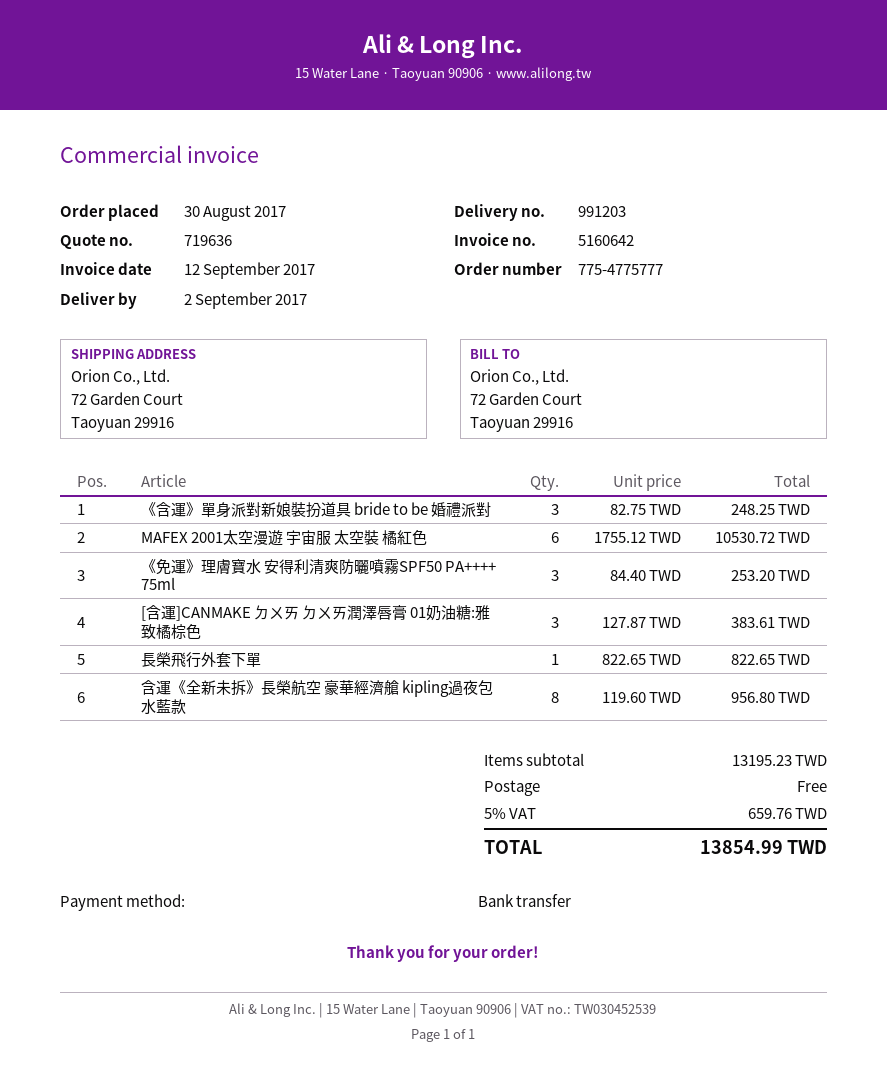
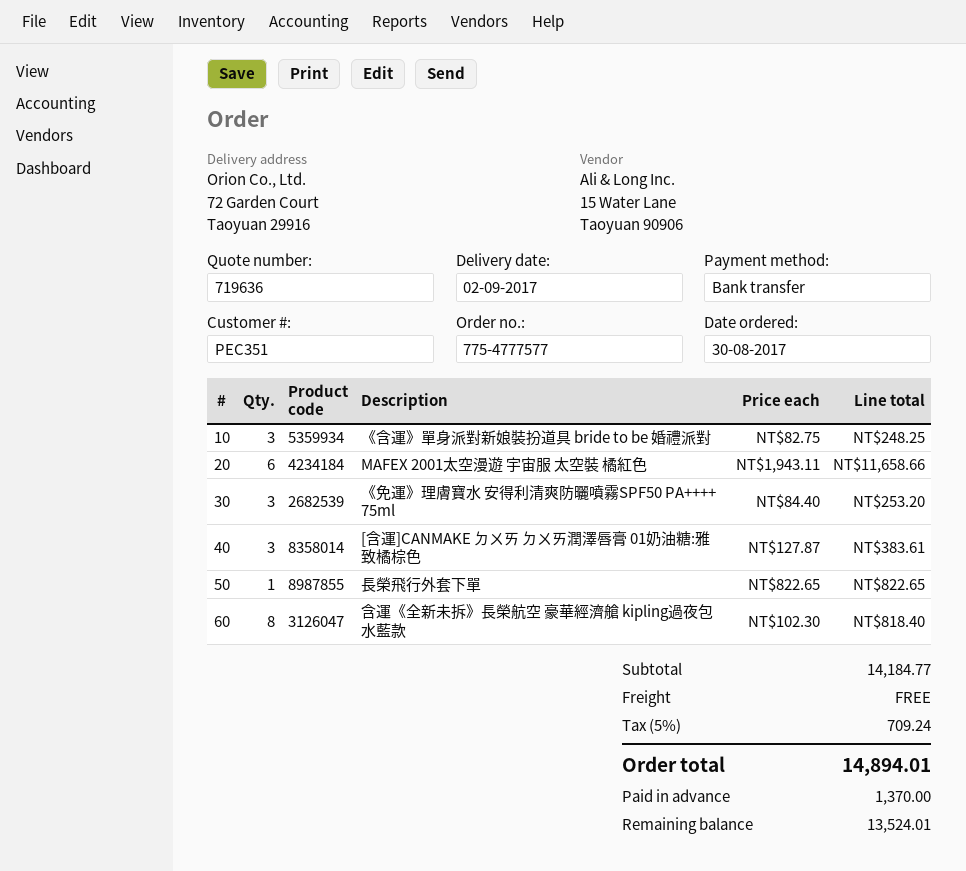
order number: 775-4775777 -> 775-4777577
MAFEX 2001太空漫遊 宇宙服 太空裝 橘紅色: 6 x 1755.12 = 10530.72 -> 6 x 1943.11 = 11658.66
含運《全新未拆》長榮航空 豪華經濟艙 kipling過夜包 水藍款: 8 x 119.60 = 956.80 -> 8 x 102.30 = 818.40
subtotal: 13195.23 -> 14184.77
tax: 5% = 659.76 -> 5% = 709.24
total: 13854.99 -> 14894.01

